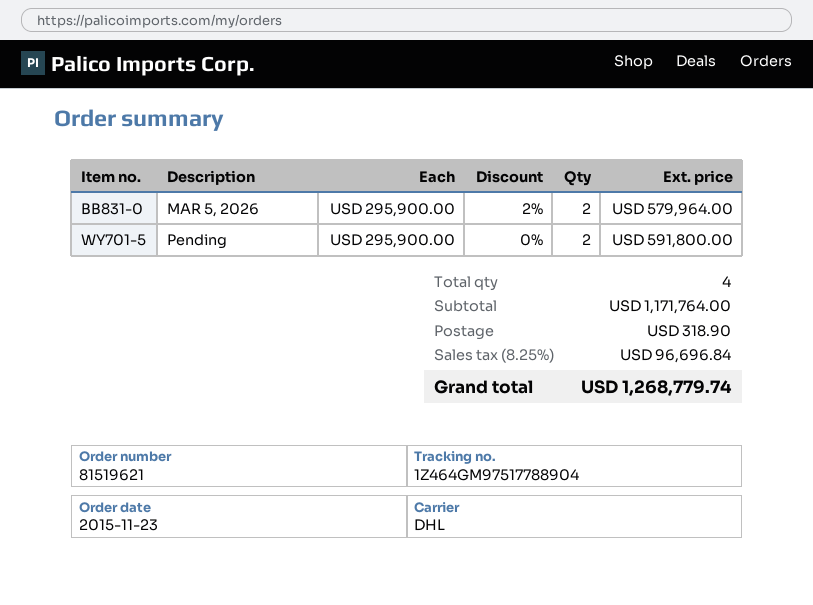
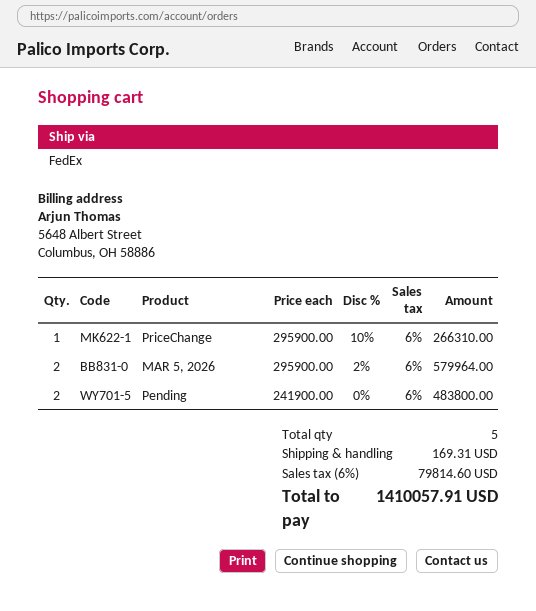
shipping method: DHL -> FedEx
Pending: 2 x 295900.00 = 591800.00 -> 2 x 241900.00 = 483800.00
PriceChange: none -> 1 x 295900.00 - 10% = 266310.00
total quantity: 4 -> 5
shipping: 318.90 -> 169.31
tax: 8.25% = 96696.84 -> 6% = 79814.60
total: 1268779.74 -> 1410057.91

